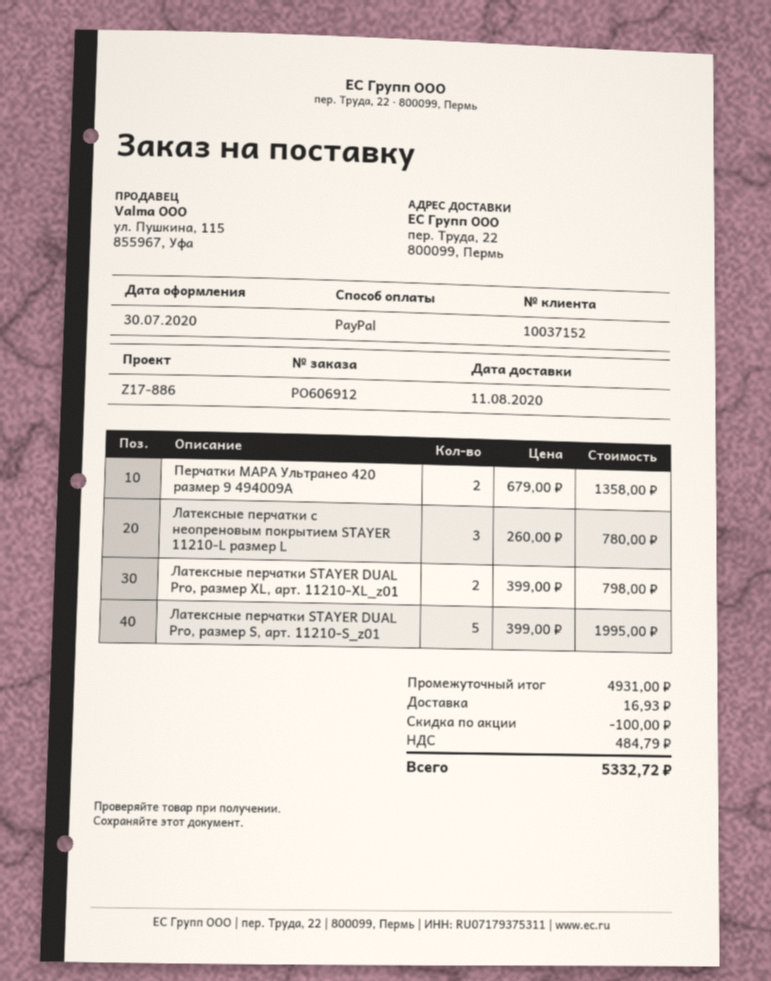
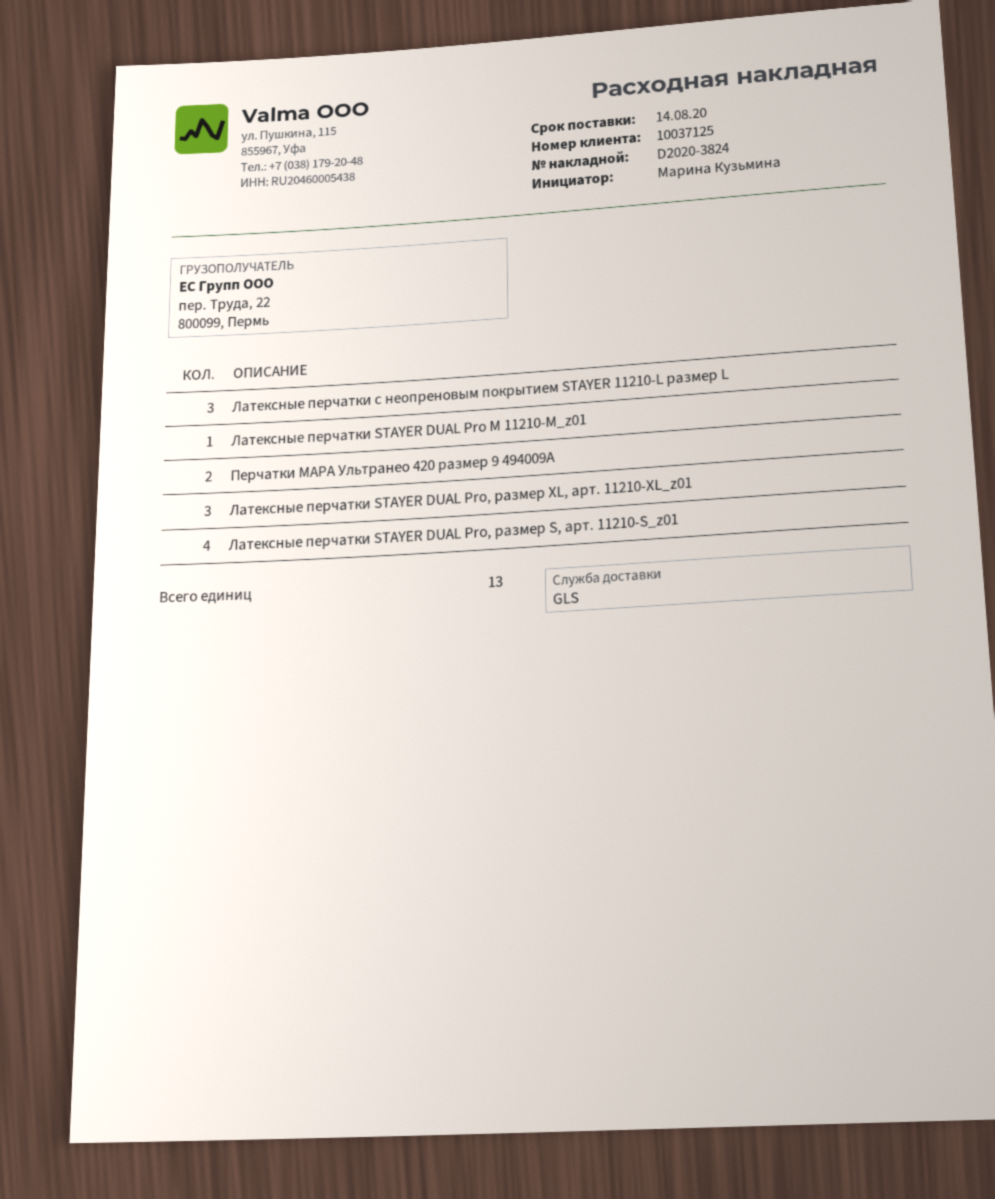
delivery date: 2020-08-11 -> 2020-08-14
customer number: 10037152 -> 10037125
Латексные перчатки STAYER DUAL Pro, размер XL, арт. 11210-XL_z01: 2 -> 3
Латексные перчатки STAYER DUAL Pro, размер S, арт. 11210-S_z01: 5 -> 4
Латексные перчатки STAYER DUAL Pro M 11210-M_z01: none -> 1

